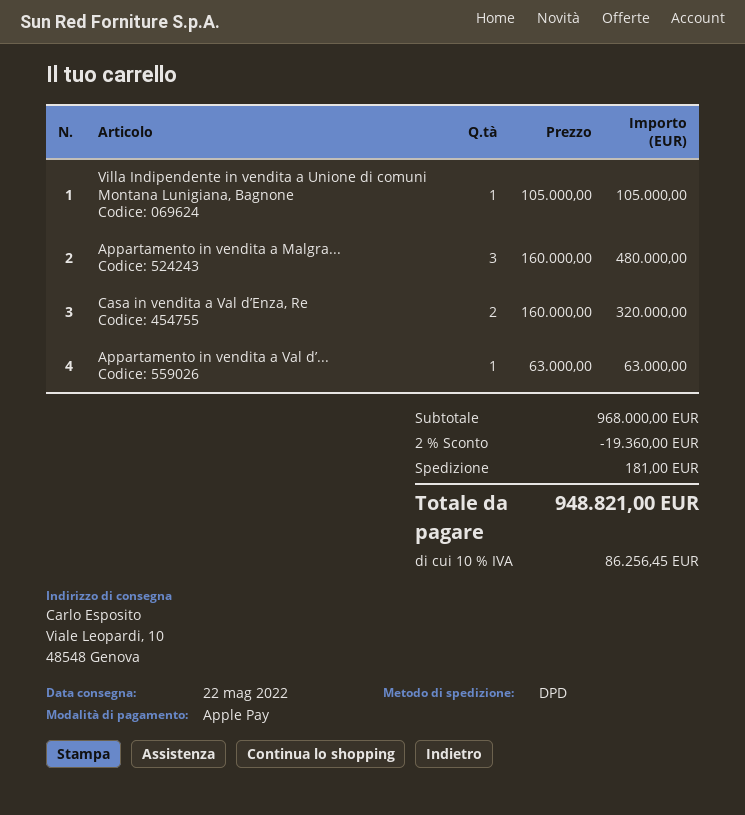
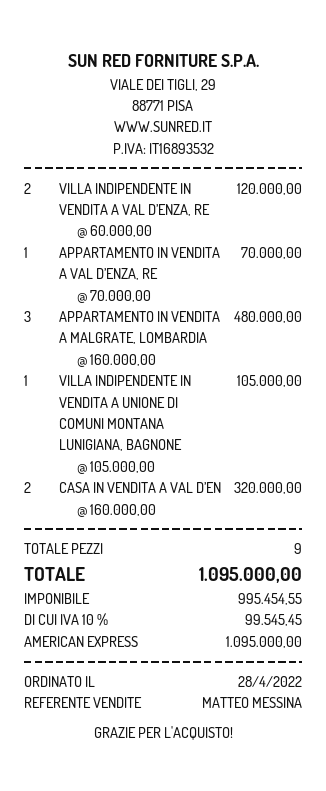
payment method: Apple Pay -> American Express
Appartamento in vendita a Val d’...: 1 x 63000.00 = 63000.00 -> 1 x 70000.00 = 70000.00
VILLA INDIPENDENTE IN VENDITA A VAL D’ENZA, RE: none -> 2 x 60000.00 = 120000.00
discount: 2% = 19360.00 -> none
shipping: 181.00 -> none
tax: 10% = 86256.45 -> 10% = 99545.45
total: 948821.00 -> 1095000.00

